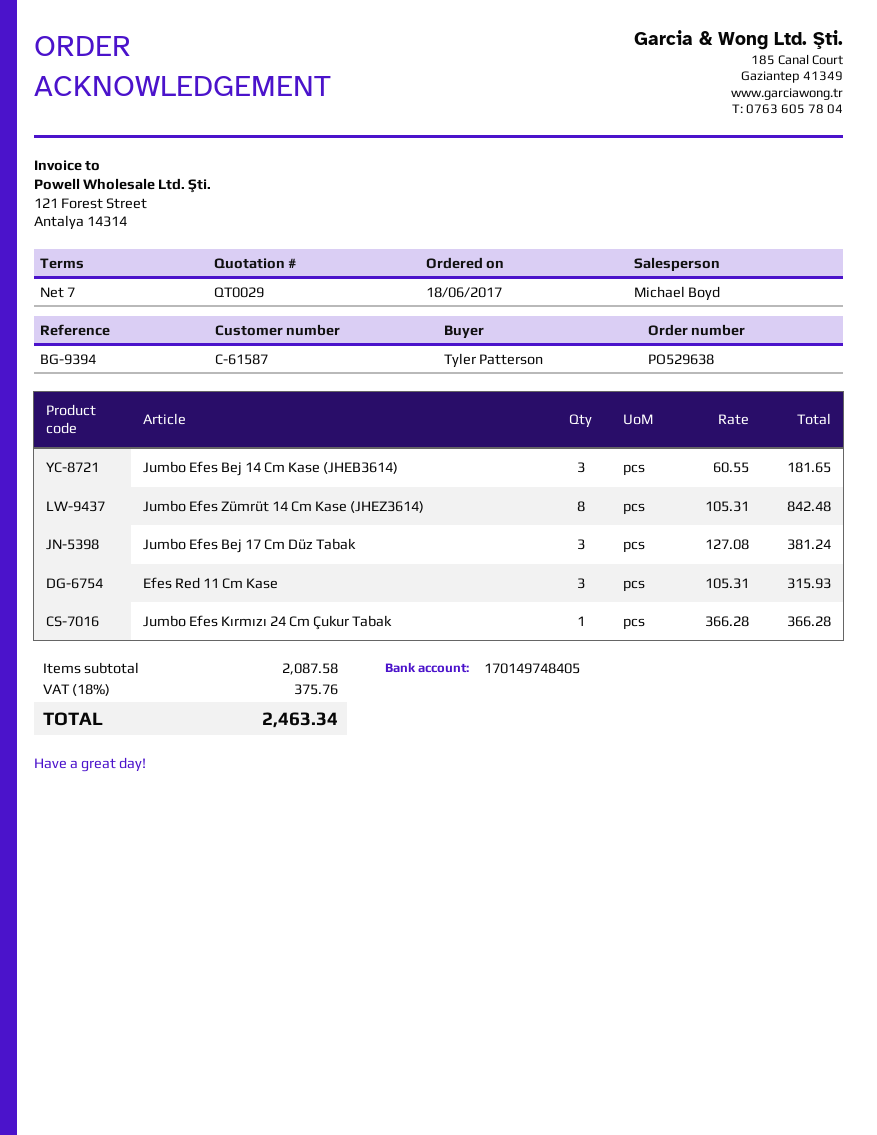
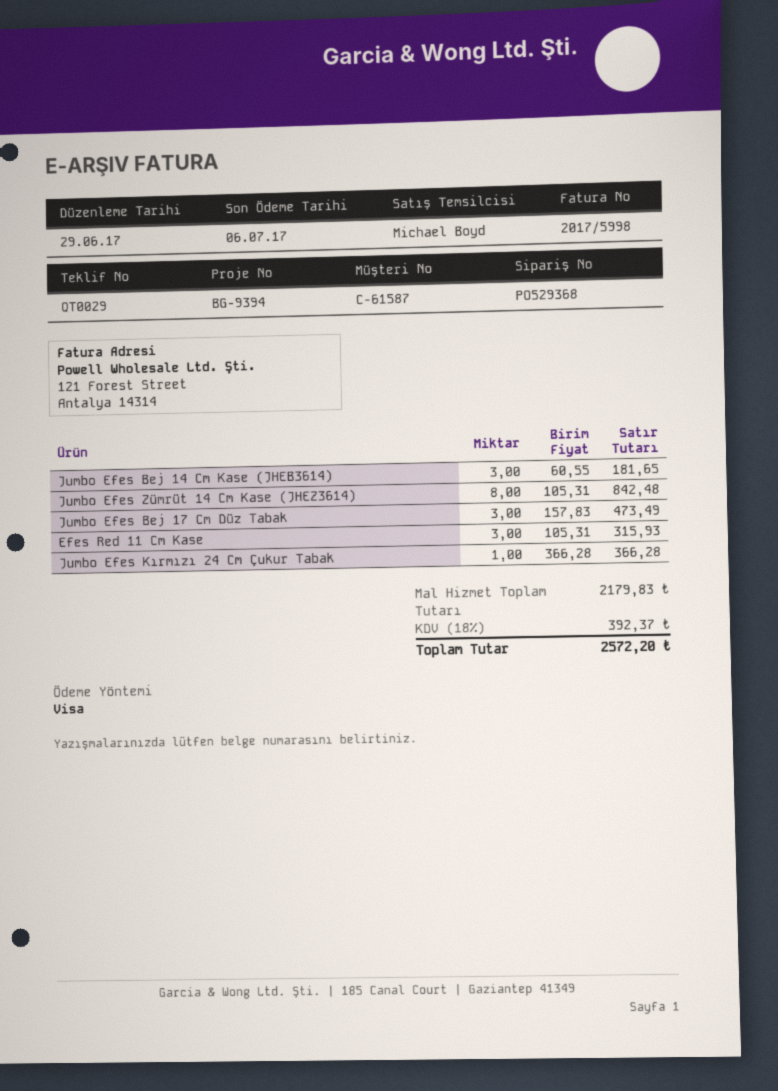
order number: PO529638 -> PO529368
Jumbo Efes Bej 17 Cm Düz Tabak: 3 x 127.08 = 381.24 -> 3 x 157.83 = 473.49
subtotal: 2087.58 -> 2179.83
tax: 18% = 375.76 -> 18% = 392.37
total: 2463.34 -> 2572.20

